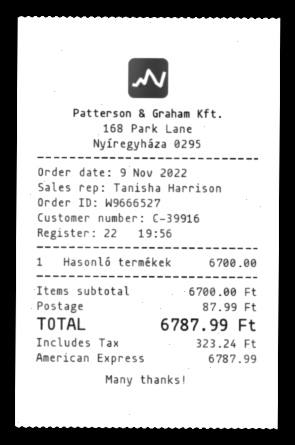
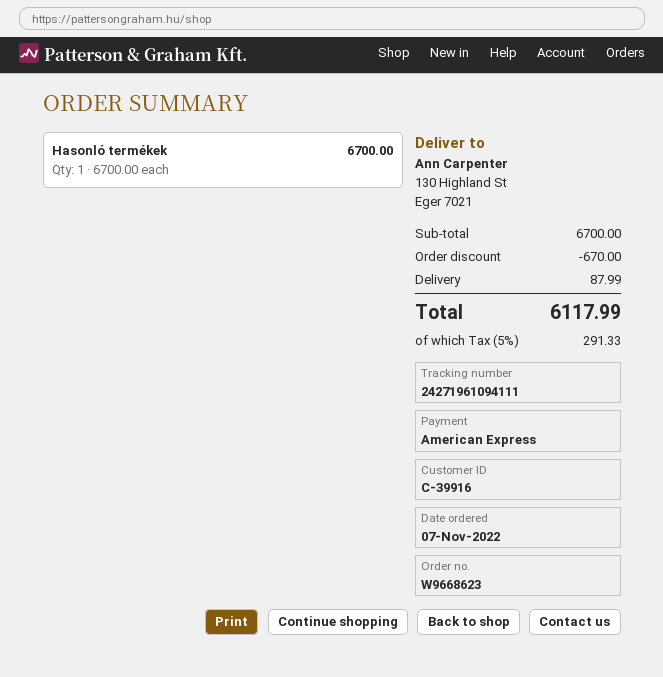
order number: W9666527 -> W9668623
order date: 2022-11-09 -> 2022-11-07
discount: none -> 670.00
tax: 323.24 -> 291.33
total: 6787.99 -> 6117.99

